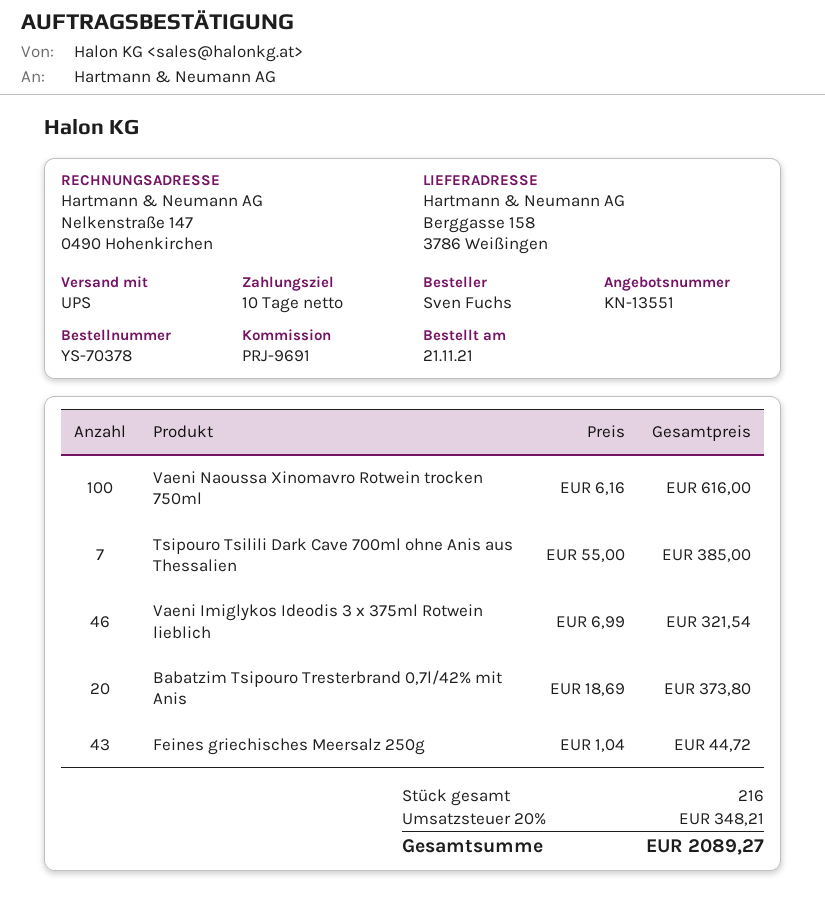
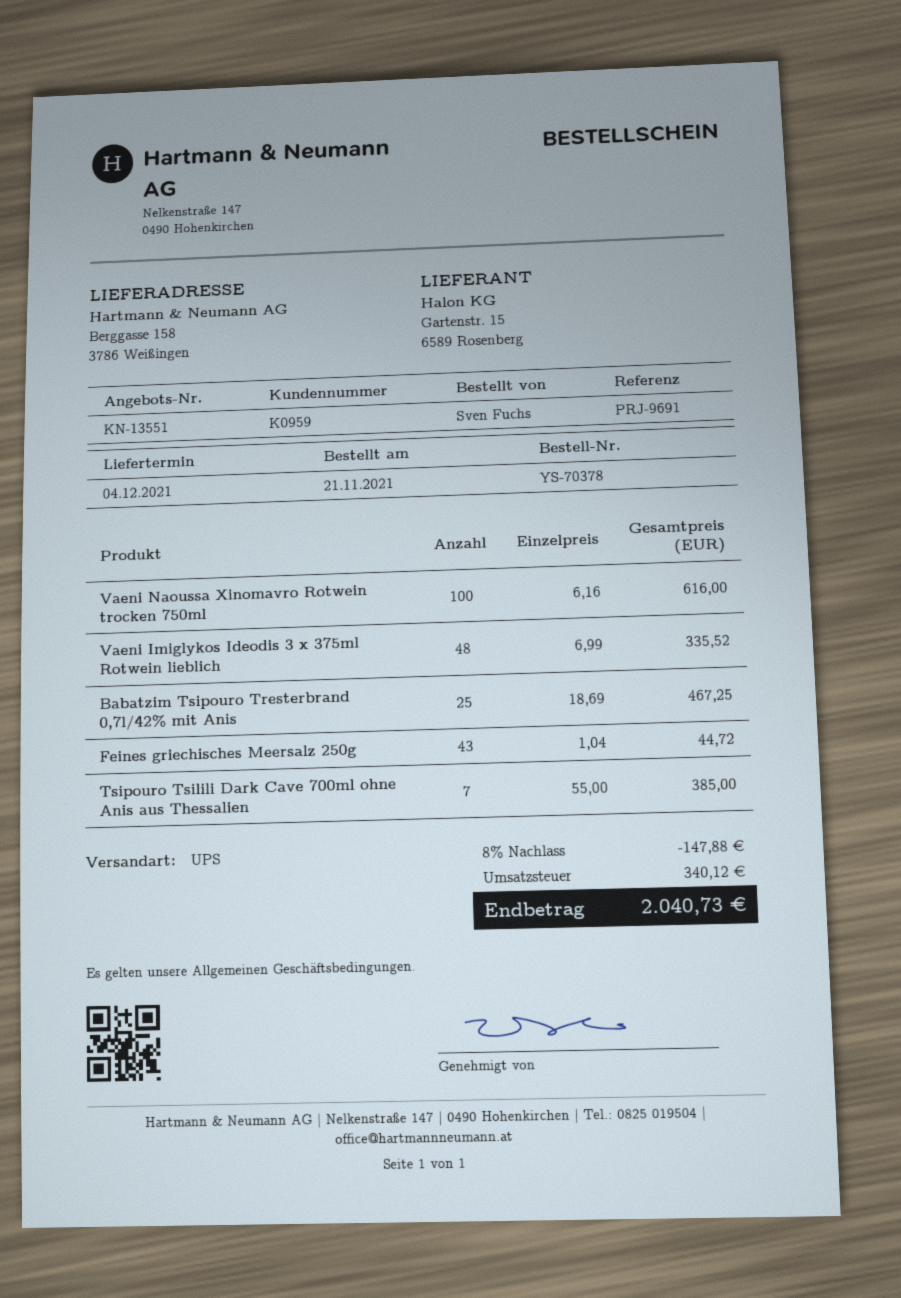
Vaeni Imiglykos Ideodis 3 x 375ml Rotwein lieblich: 46 x 6.99 = 321.54 -> 48 x 6.99 = 335.52
Babatzim Tsipouro Tresterbrand 0,7l/42% mit Anis: 20 x 18.69 = 373.80 -> 25 x 18.69 = 467.25
discount: none -> 8% = 147.88
tax: 348.21 -> 340.12
total: 2089.27 -> 2040.73

